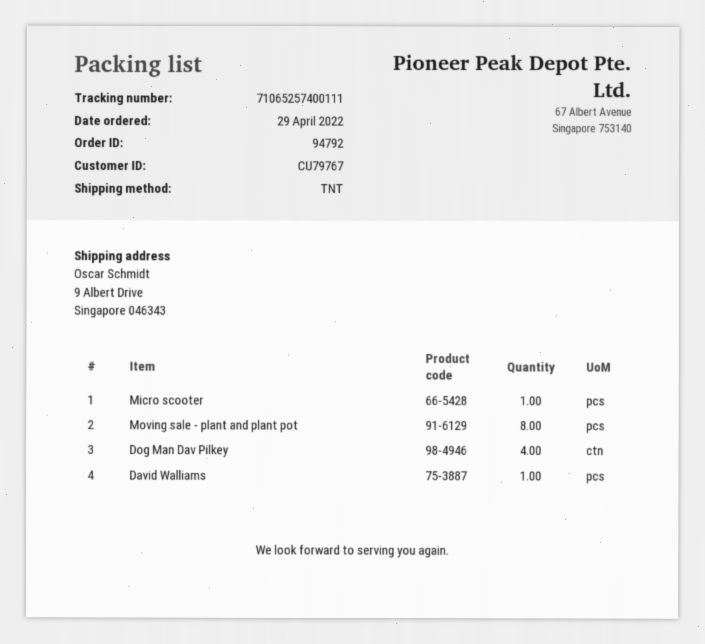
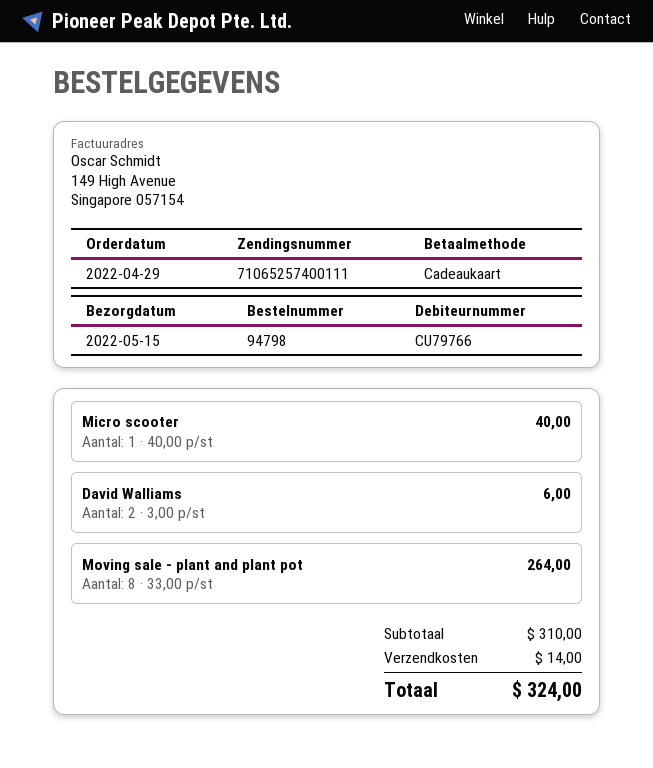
order number: 94792 -> 94798
customer number: CU79767 -> CU79766
Dog Man Dav Pilkey: 4 -> none
David Walliams: 1 -> 2

